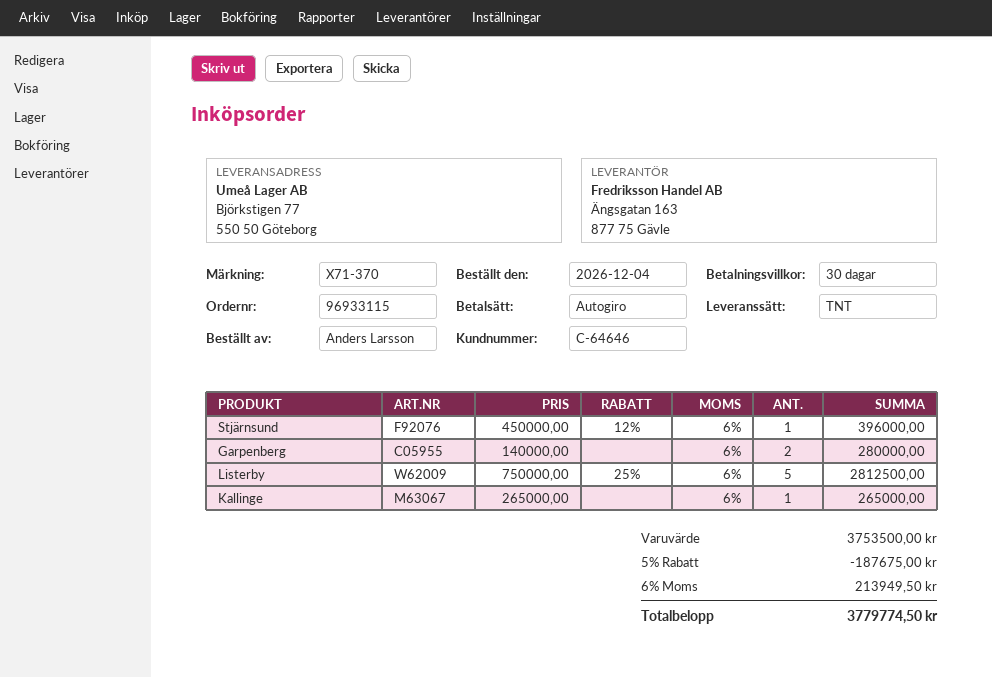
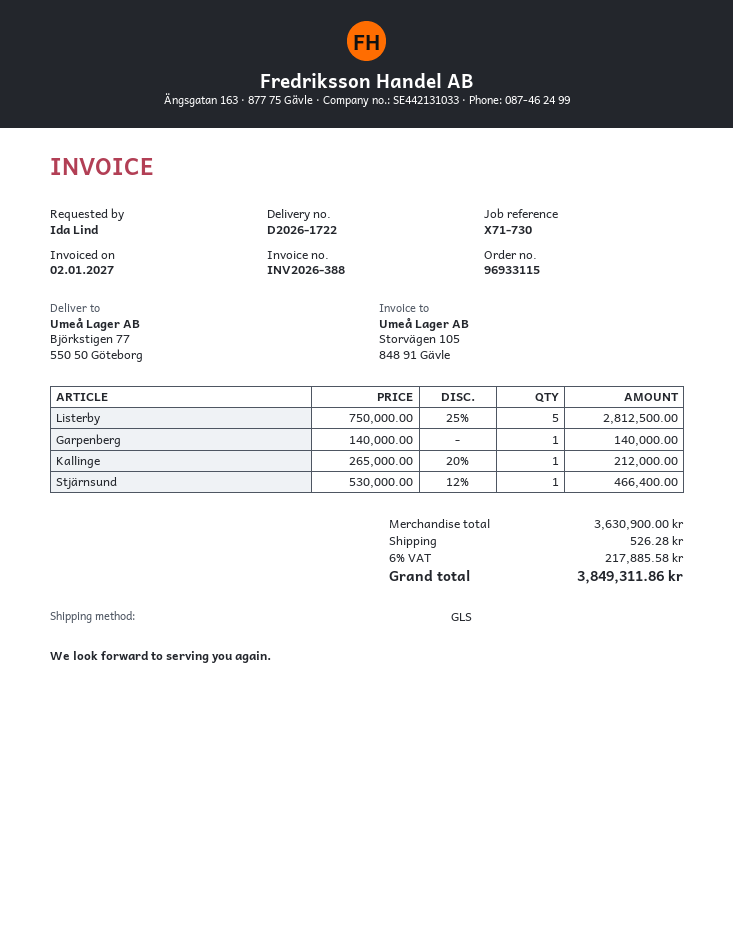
reference: X71-370 -> X71-730
ordered by: Anders Larsson -> Ida Lind
shipping method: TNT -> GLS
Stjärnsund: 1 x 450000.00 - 12% = 396000.00 -> 1 x 530000.00 - 12% = 466400.00
Garpenberg: 2 x 140000.00 = 280000.00 -> 1 x 140000.00 = 140000.00
Kallinge: 1 x 265000.00 = 265000.00 -> 1 x 265000.00 - 20% = 212000.00
subtotal: 3753500.00 -> 3630900.00
discount: 5% = 187675.00 -> none
shipping: none -> 526.28
tax: 6% = 213949.50 -> 6% = 217885.58
total: 3779774.50 -> 3849311.86

